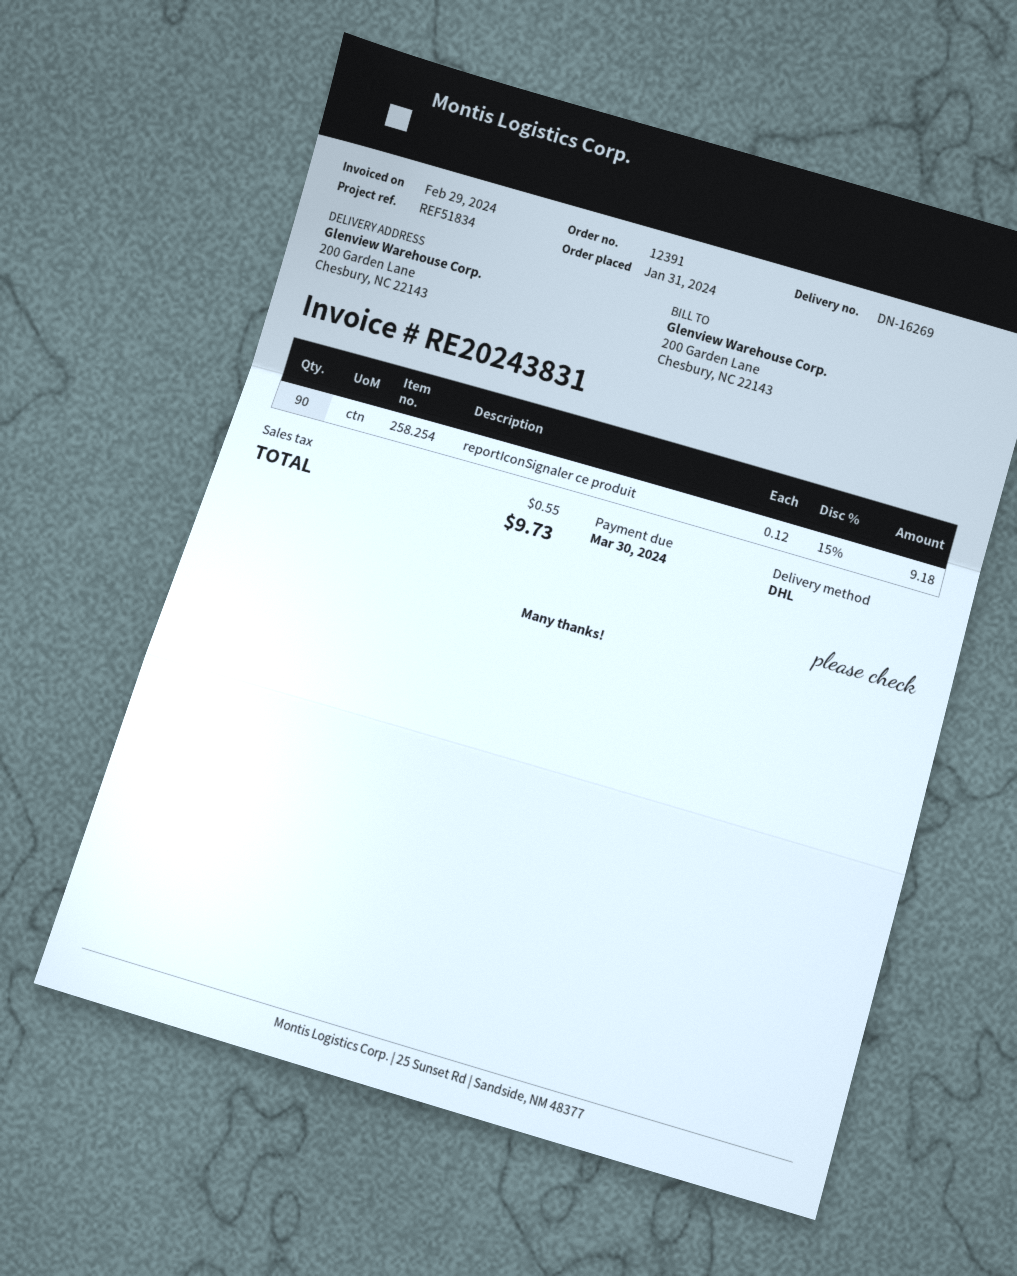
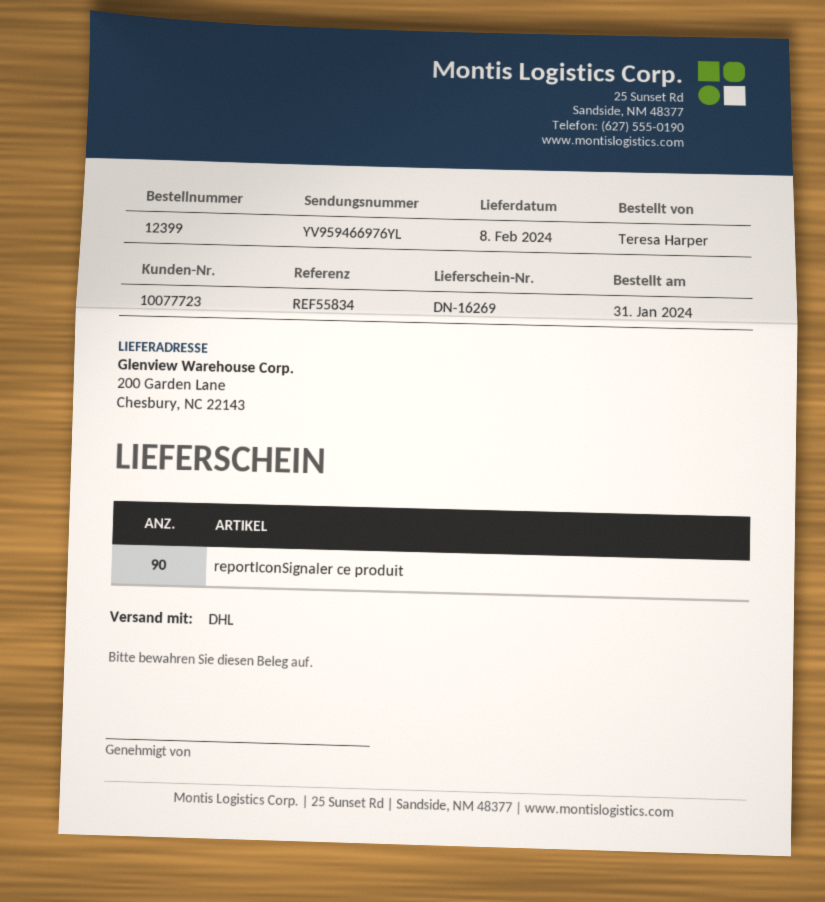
order number: 12391 -> 12399
reference: REF51834 -> REF55834

